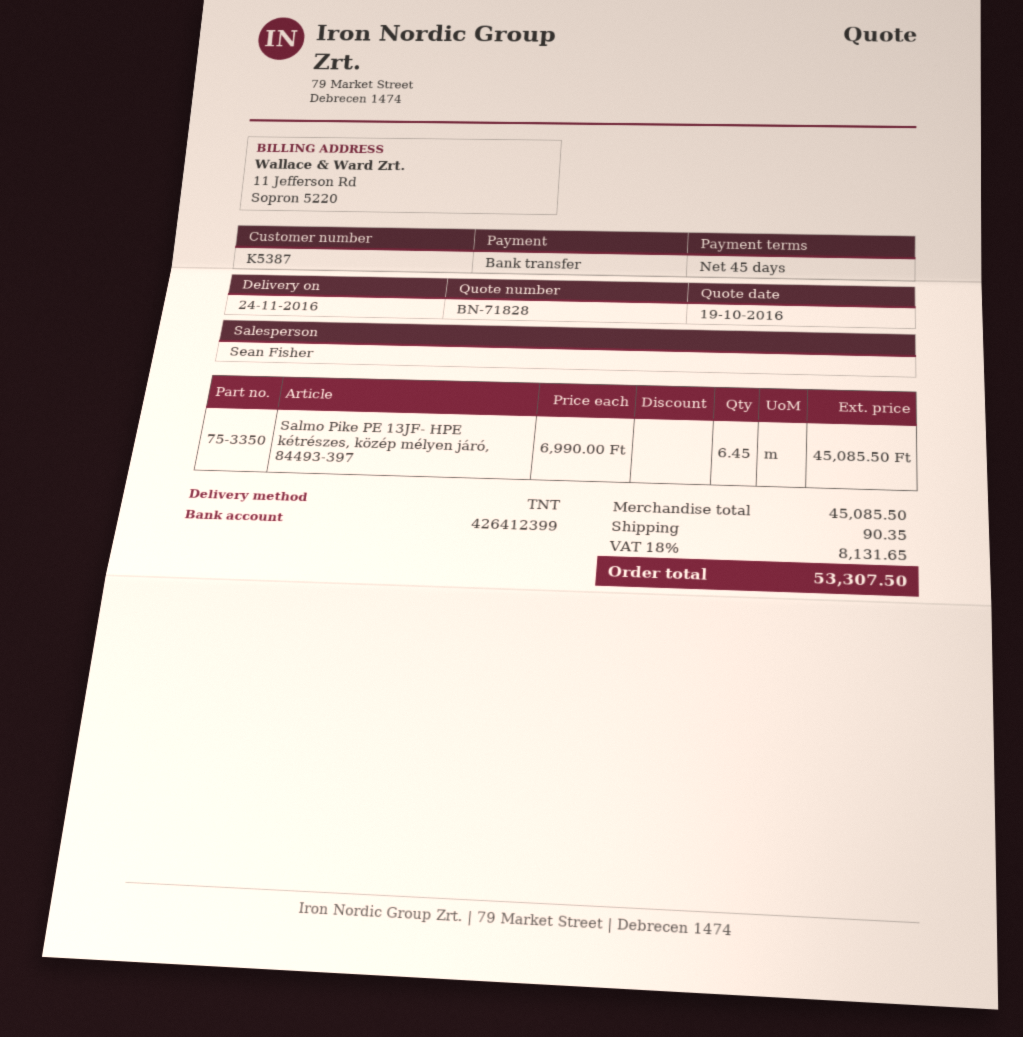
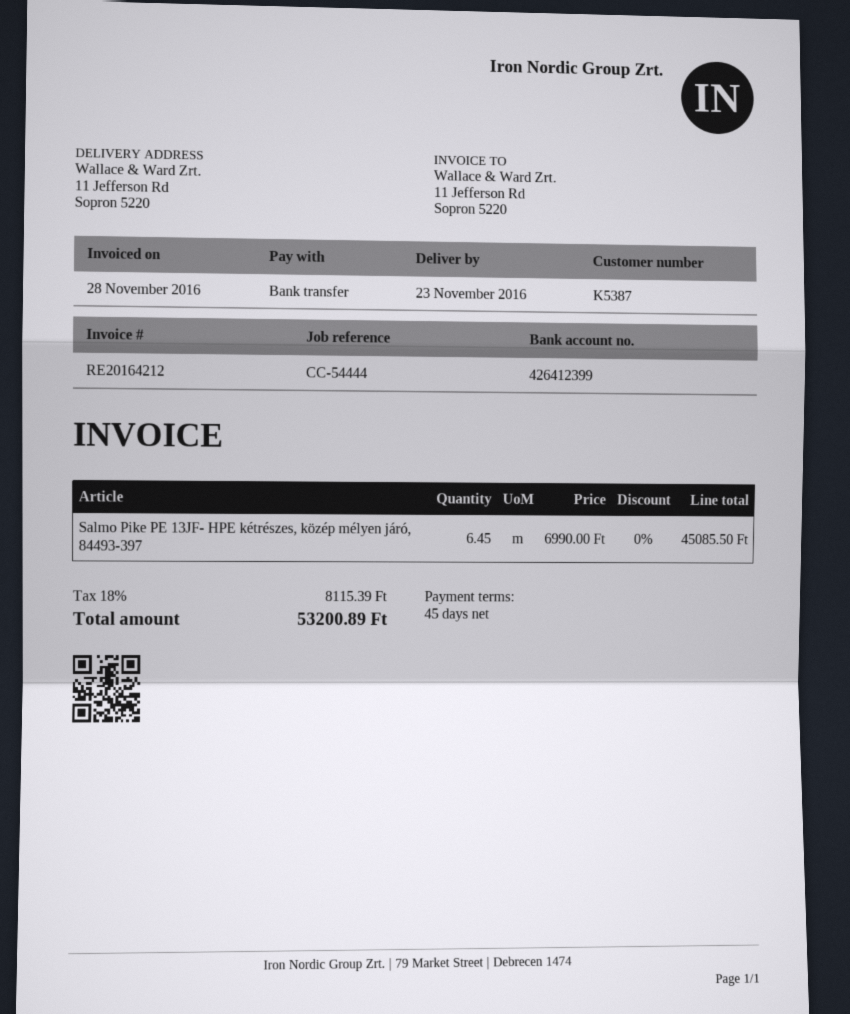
delivery date: 2016-11-24 -> 2016-11-23
shipping: 90.35 -> none
tax: 18% = 8131.65 -> 18% = 8115.39
total: 53307.50 -> 53200.89

